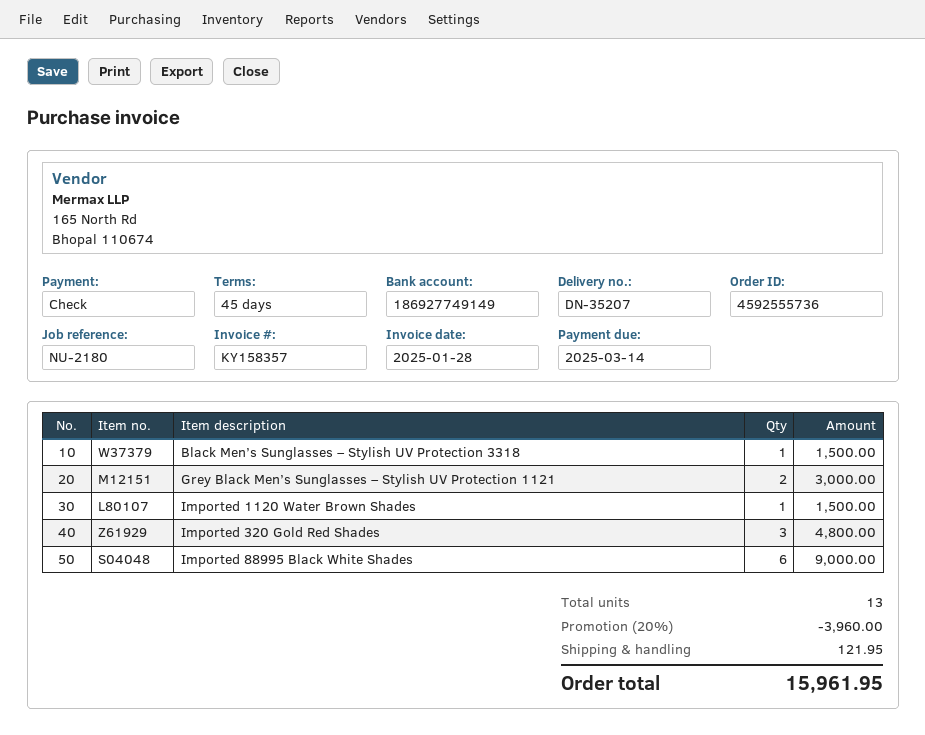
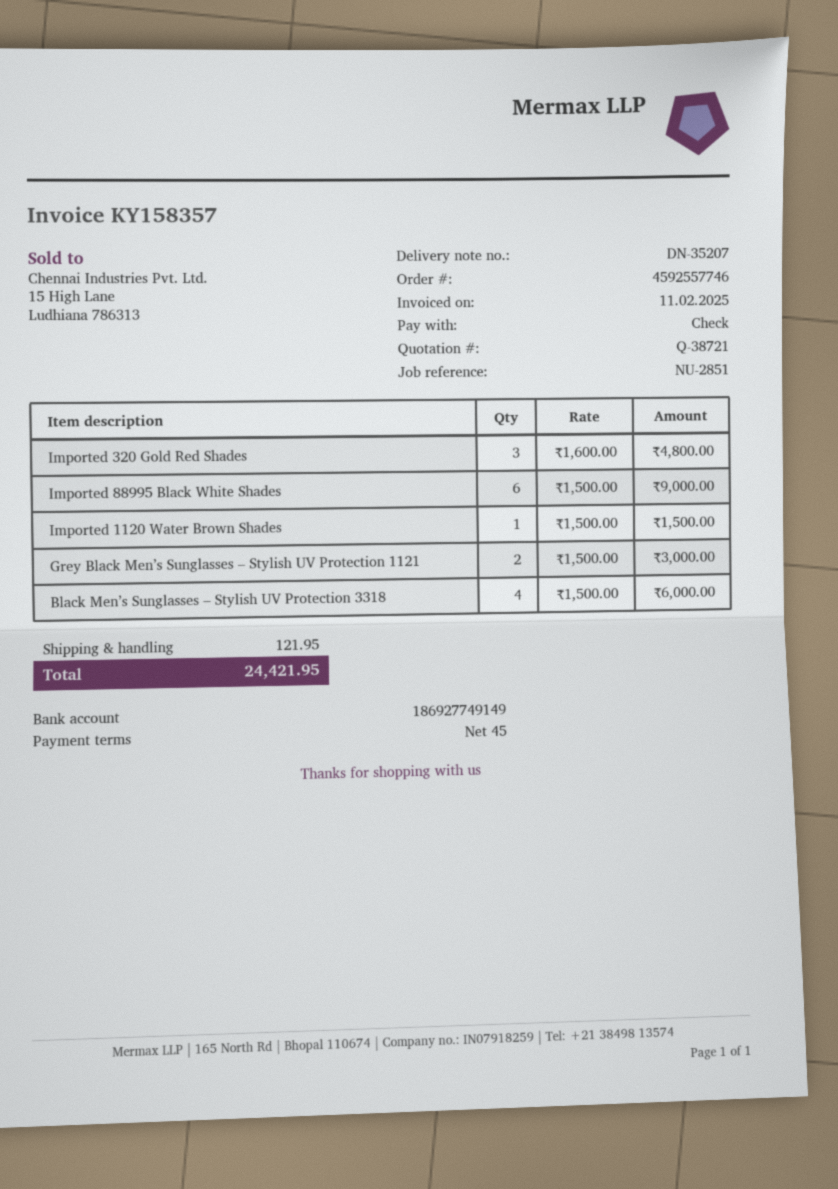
order number: 4592555736 -> 4592557746
invoice date: 2025-01-28 -> 2025-02-11
reference: NU-2180 -> NU-2851
Black Men’s Sunglasses – Stylish UV Protection 3318: 1 for 1500.00 -> 4 for 6000.00
discount: 20% = 3960.00 -> none
total: 15961.95 -> 24421.95

